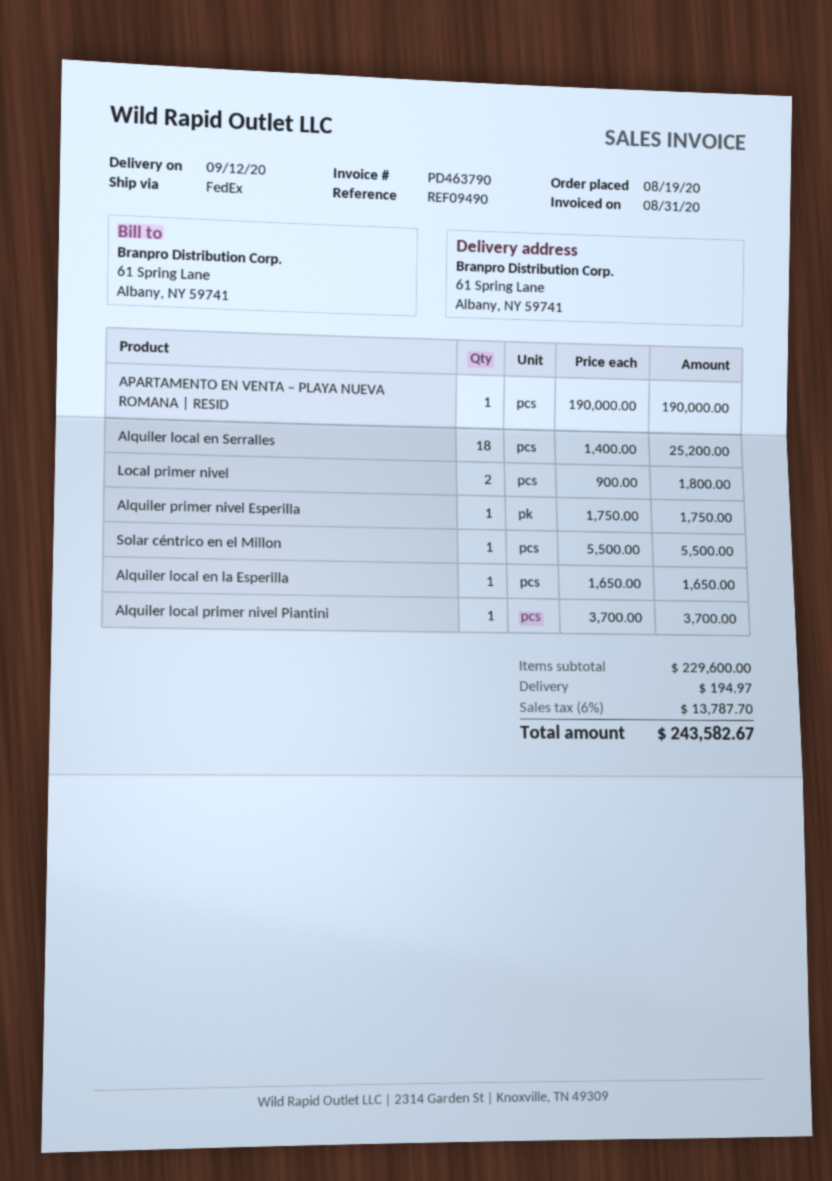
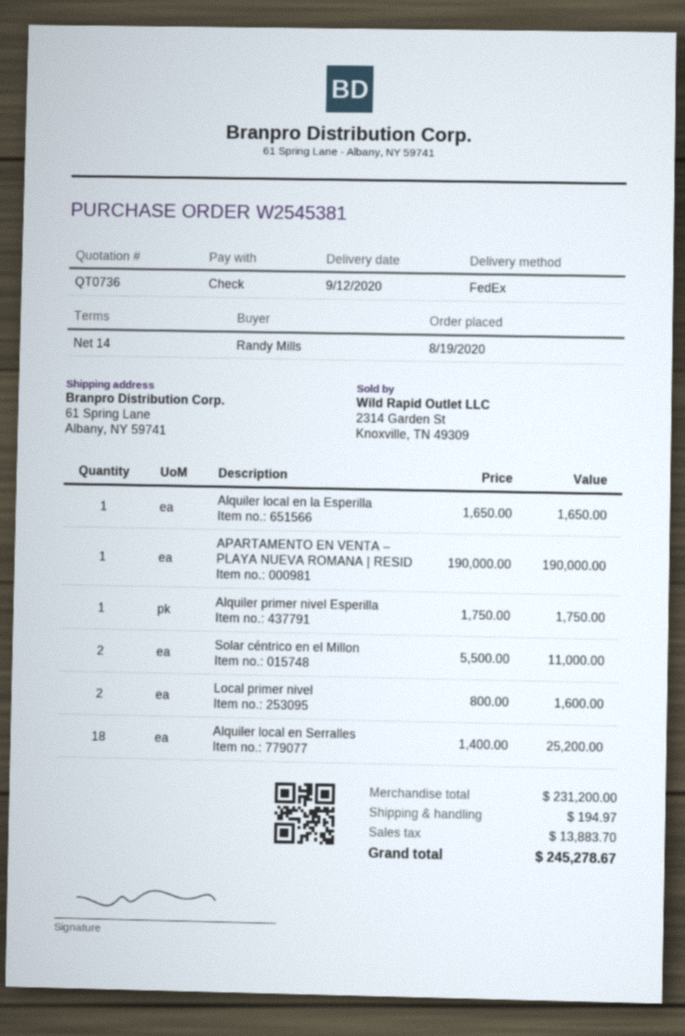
Local primer nivel: 2 x 900.00 = 1800.00 -> 2 x 800.00 = 1600.00
Solar céntrico en el Millon: 1 x 5500.00 = 5500.00 -> 2 x 5500.00 = 11000.00
Alquiler local primer nivel Piantini: 1 x 3700.00 = 3700.00 -> none
subtotal: 229600.00 -> 231200.00
tax: 13787.70 -> 13883.70
total: 243582.67 -> 245278.67

